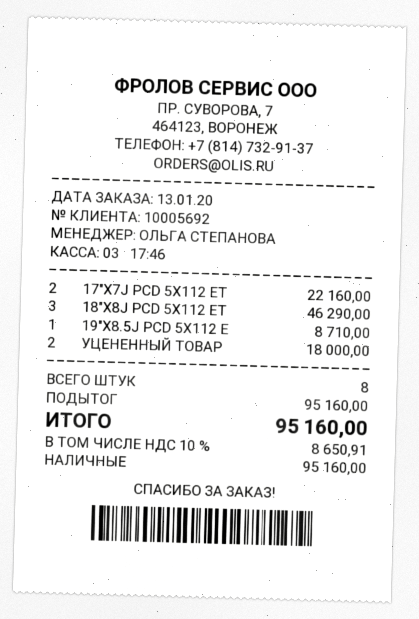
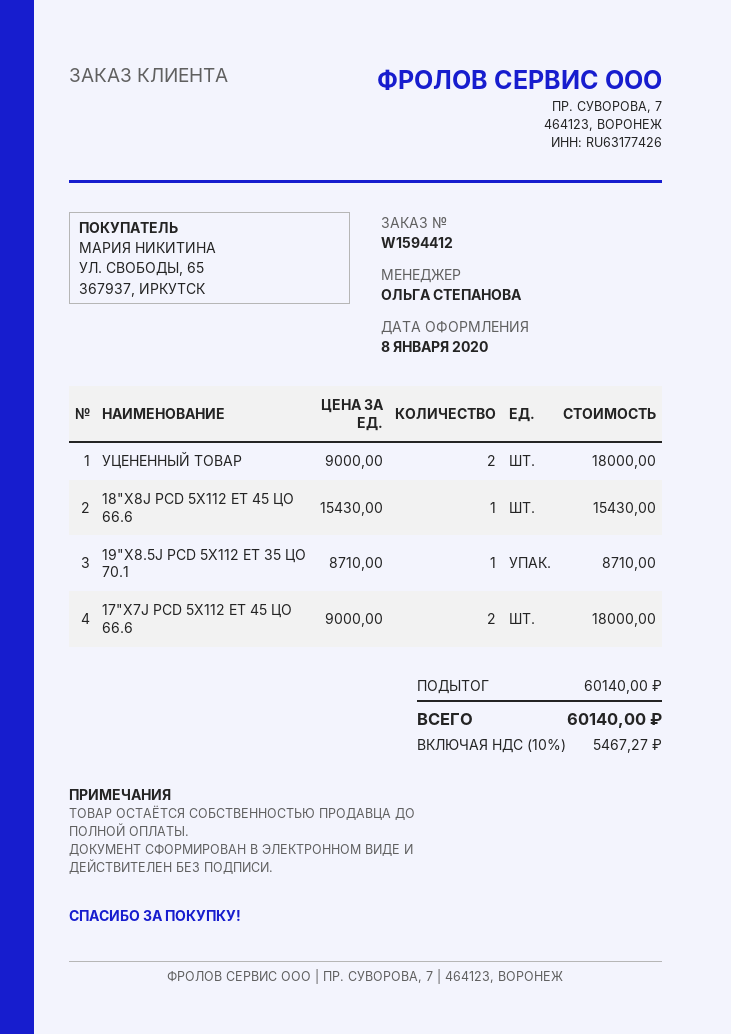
order date: 2020-01-13 -> 2020-01-08
17"X7J PCD 5X112 ЕТ: 2 for 22160.00 -> 2 for 18000.00
18"X8J PCD 5X112 ЕТ: 3 for 46290.00 -> 1 for 15430.00
subtotal: 95160.00 -> 60140.00
tax: 10% = 8650.91 -> 10% = 5467.27
total: 95160.00 -> 60140.00

